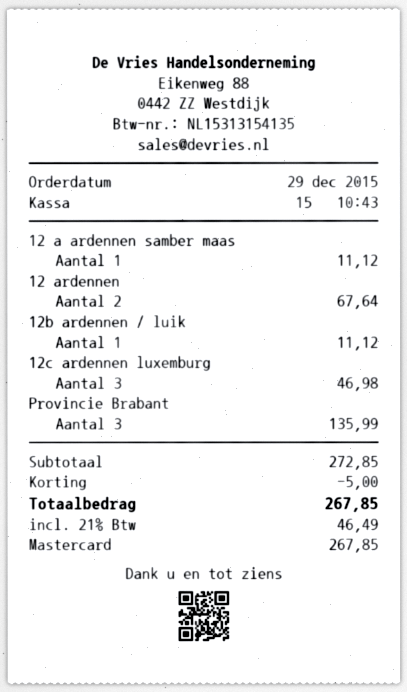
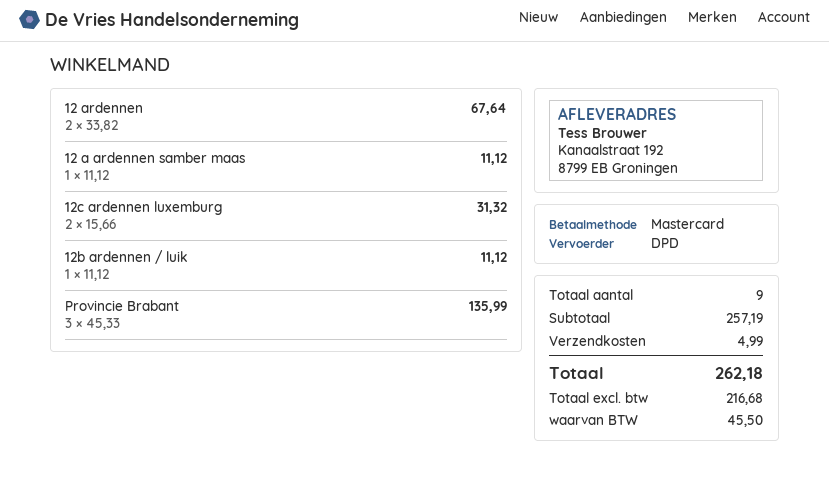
12c ardennen luxemburg: 3 for 46.98 -> 2 for 31.32
subtotal: 272.85 -> 257.19
discount: 5.00 -> none
shipping: none -> 4.99
tax: 46.49 -> 45.50
total: 267.85 -> 262.18

